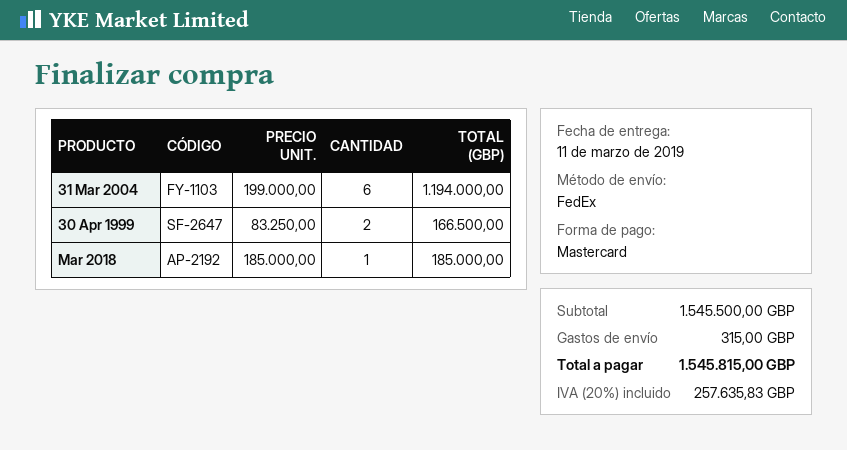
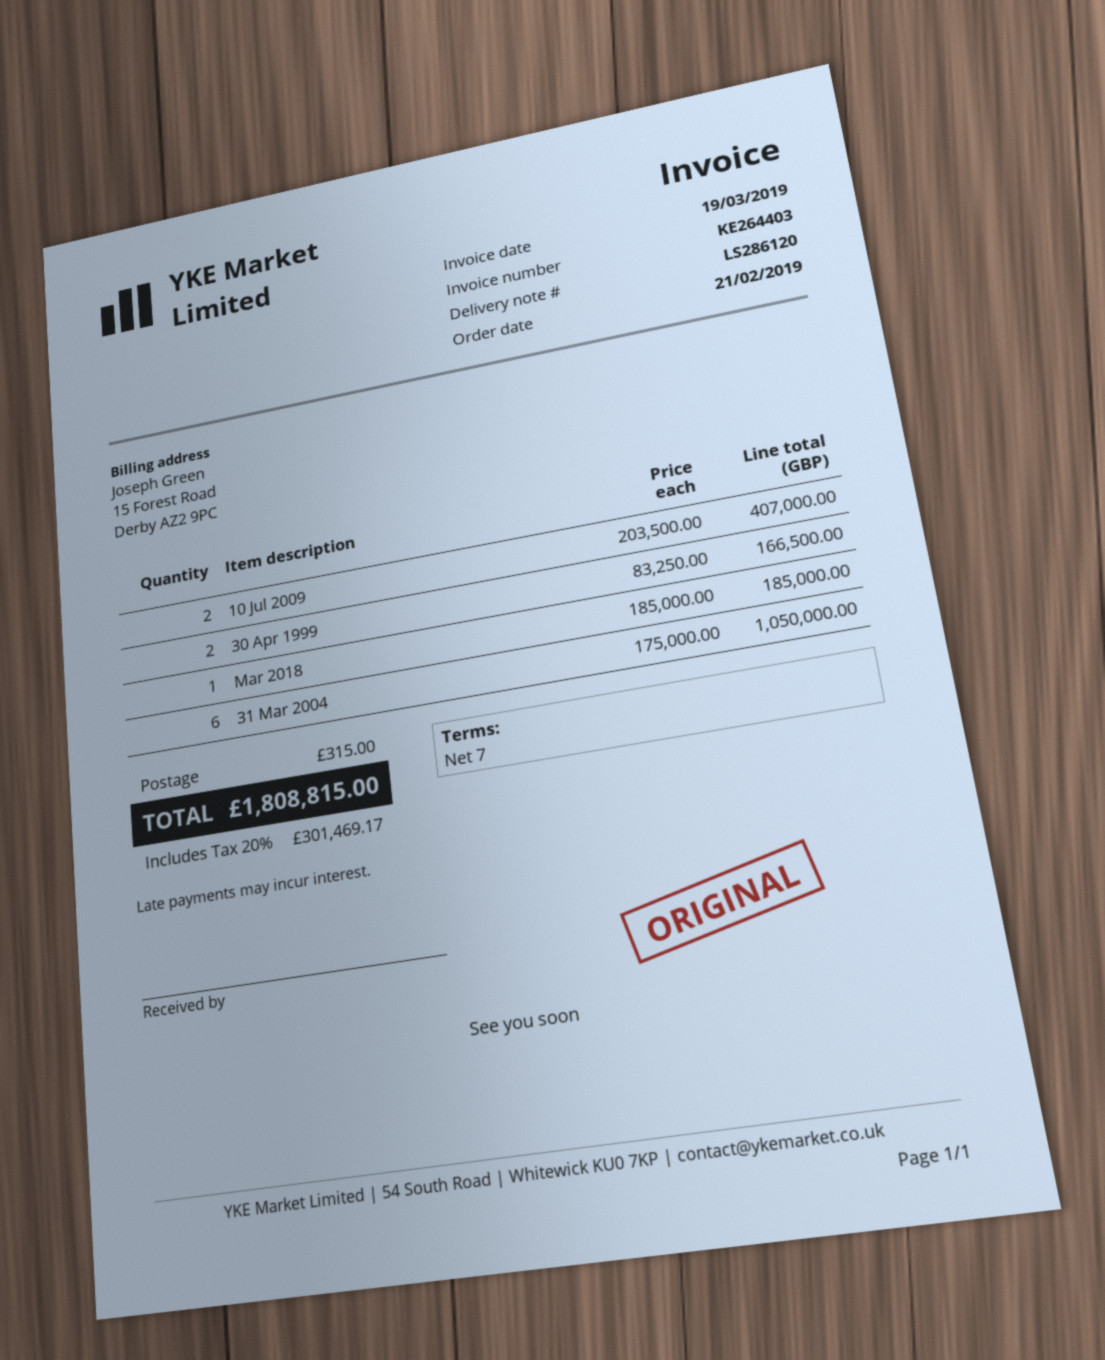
31 Mar 2004: 6 x 199000.00 = 1194000.00 -> 6 x 175000.00 = 1050000.00
10 Jul 2009: none -> 2 x 203500.00 = 407000.00
tax: 20% = 257635.83 -> 20% = 301469.17
total: 1545815.00 -> 1808815.00

